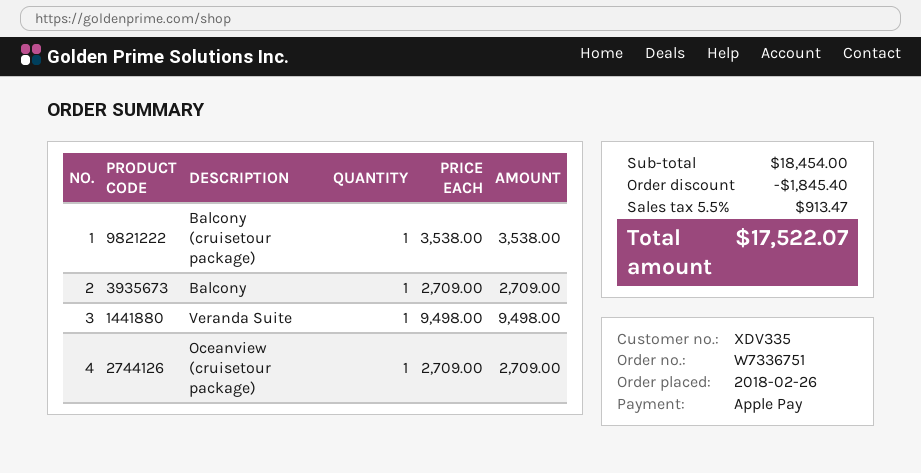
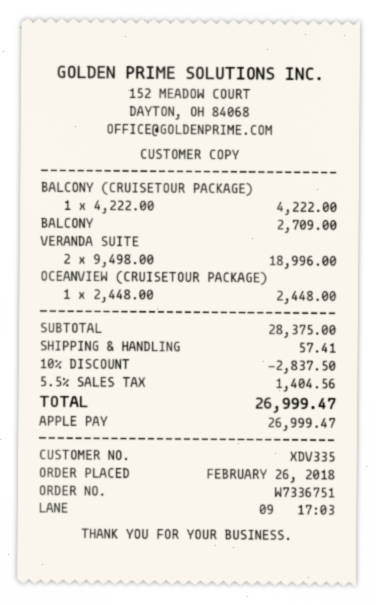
Balcony (cruisetour package): 1 x 3538.00 = 3538.00 -> 1 x 4222.00 = 4222.00
Veranda Suite: 1 x 9498.00 = 9498.00 -> 2 x 9498.00 = 18996.00
Oceanview (cruisetour package): 1 x 2709.00 = 2709.00 -> 1 x 2448.00 = 2448.00
subtotal: 18454.00 -> 28375.00
discount: 1845.40 -> 2837.50
shipping: none -> 57.41
tax: 5.5% = 913.47 -> 5.5% = 1404.56
total: 17522.07 -> 26999.47

